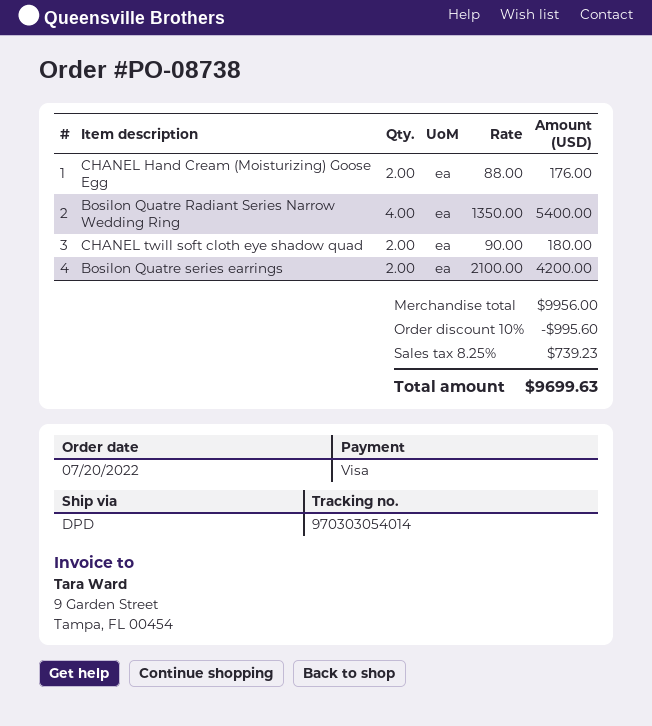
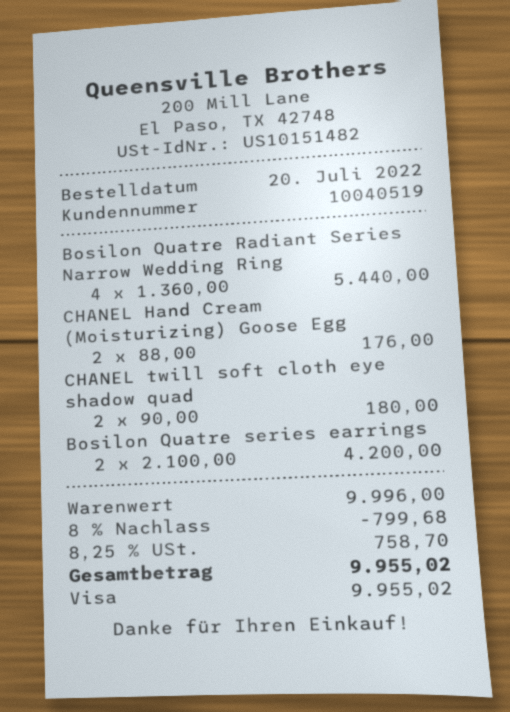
Bosilon Quatre Radiant Series Narrow Wedding Ring: 4 x 1350.00 = 5400.00 -> 4 x 1360.00 = 5440.00
subtotal: 9956.00 -> 9996.00
discount: 10% = 995.60 -> 8% = 799.68
tax: 8.25% = 739.23 -> 8.25% = 758.70
total: 9699.63 -> 9955.02

